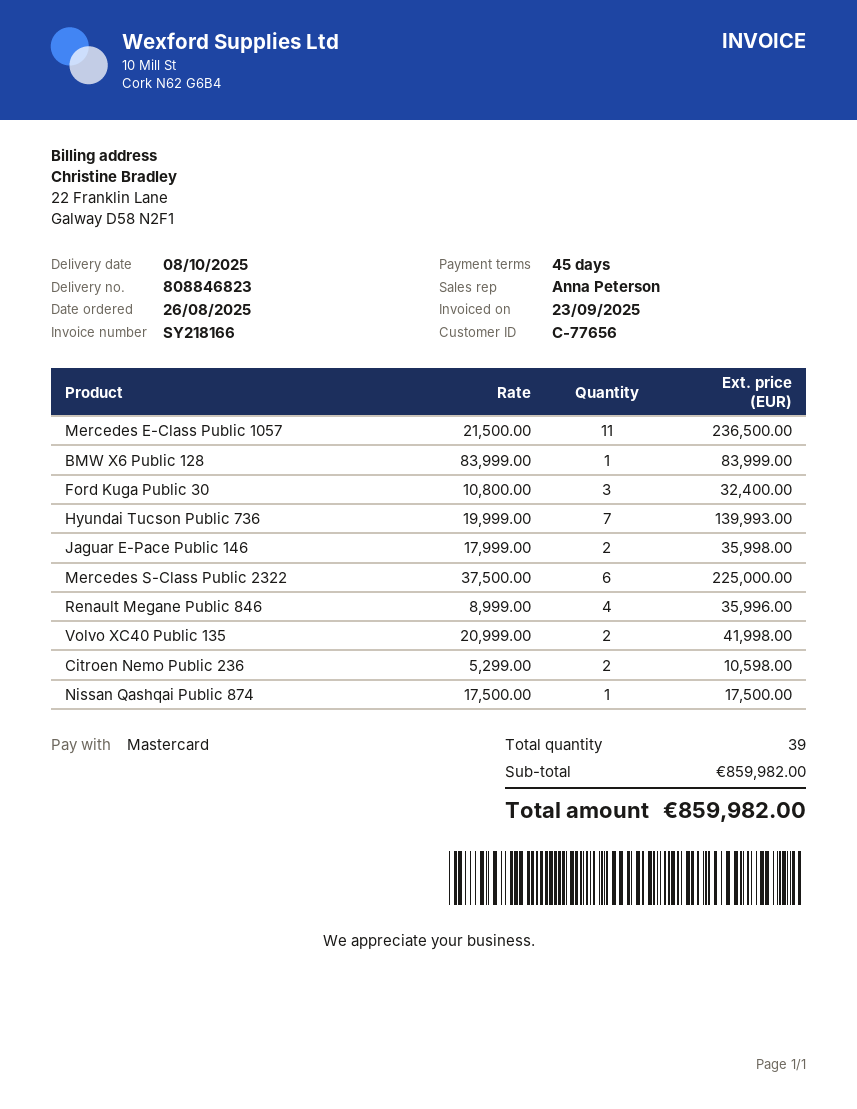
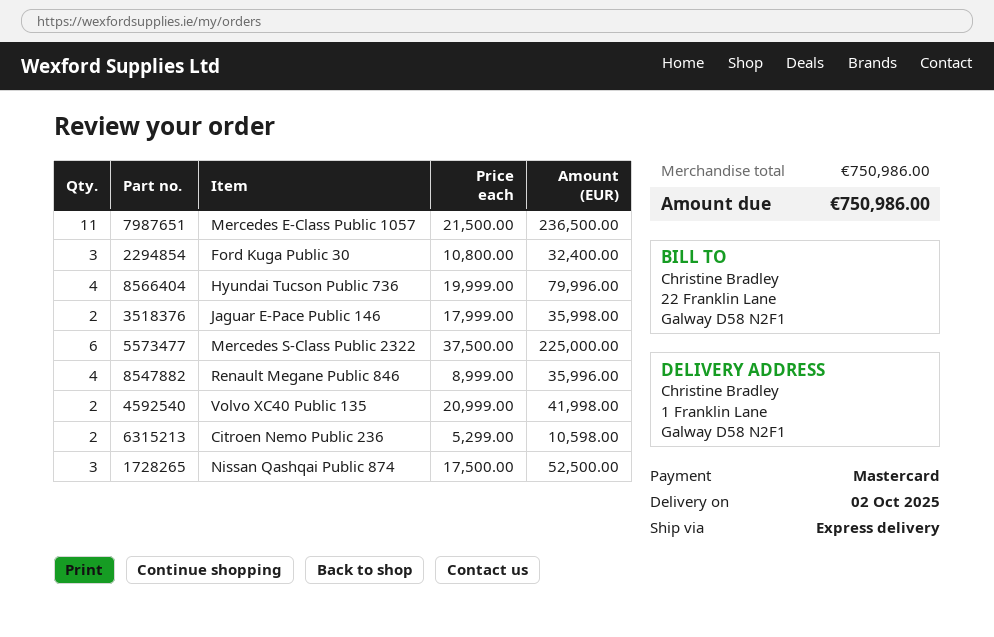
delivery date: 2025-10-08 -> 2025-10-02
BMW X6 Public 128: 1 x 83999.00 = 83999.00 -> none
Hyundai Tucson Public 736: 7 x 19999.00 = 139993.00 -> 4 x 19999.00 = 79996.00
Nissan Qashqai Public 874: 1 x 17500.00 = 17500.00 -> 3 x 17500.00 = 52500.00
subtotal: 859982.00 -> 750986.00
total: 859982.00 -> 750986.00

